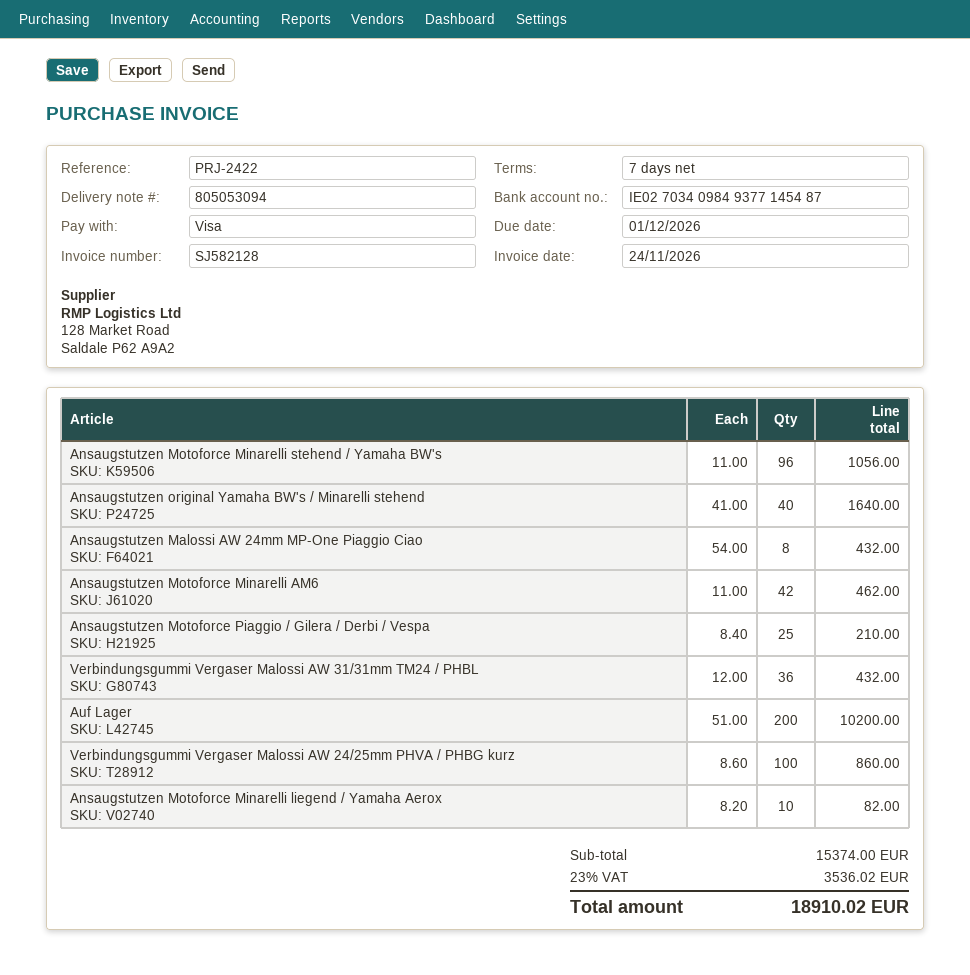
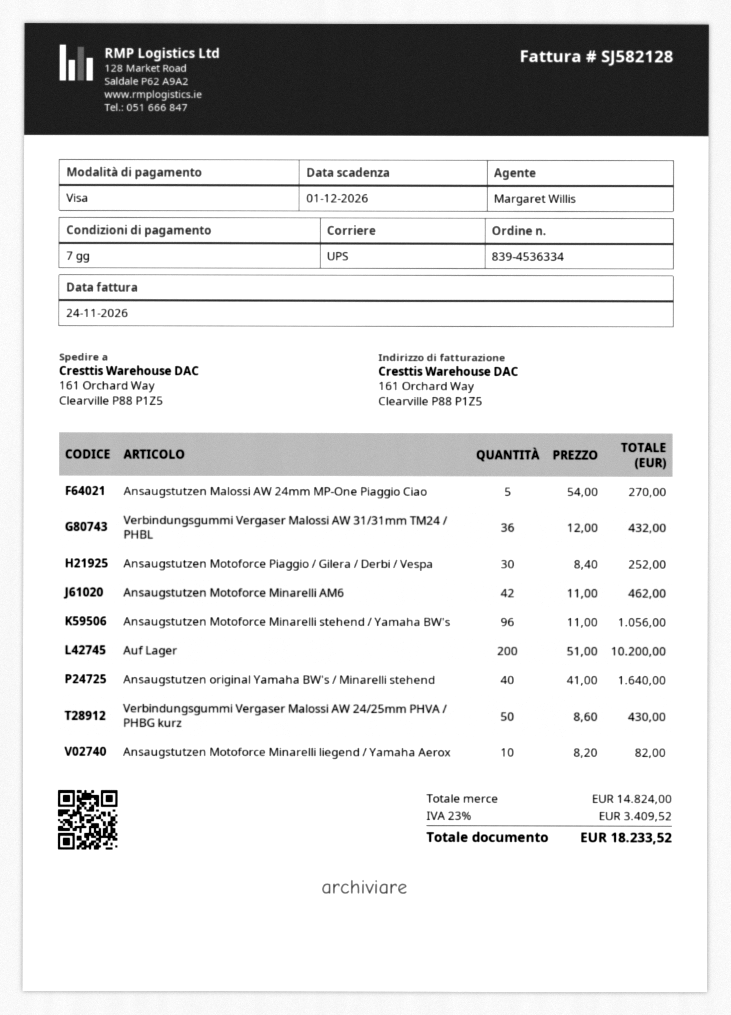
Ansaugstutzen Malossi AW 24mm MP-One Piaggio Ciao: 8 x 54.00 = 432.00 -> 5 x 54.00 = 270.00
Ansaugstutzen Motoforce Piaggio / Gilera / Derbi / Vespa: 25 x 8.40 = 210.00 -> 30 x 8.40 = 252.00
Verbindungsgummi Vergaser Malossi AW 24/25mm PHVA / PHBG kurz: 100 x 8.60 = 860.00 -> 50 x 8.60 = 430.00
subtotal: 15374.00 -> 14824.00
tax: 23% = 3536.02 -> 23% = 3409.52
total: 18910.02 -> 18233.52

